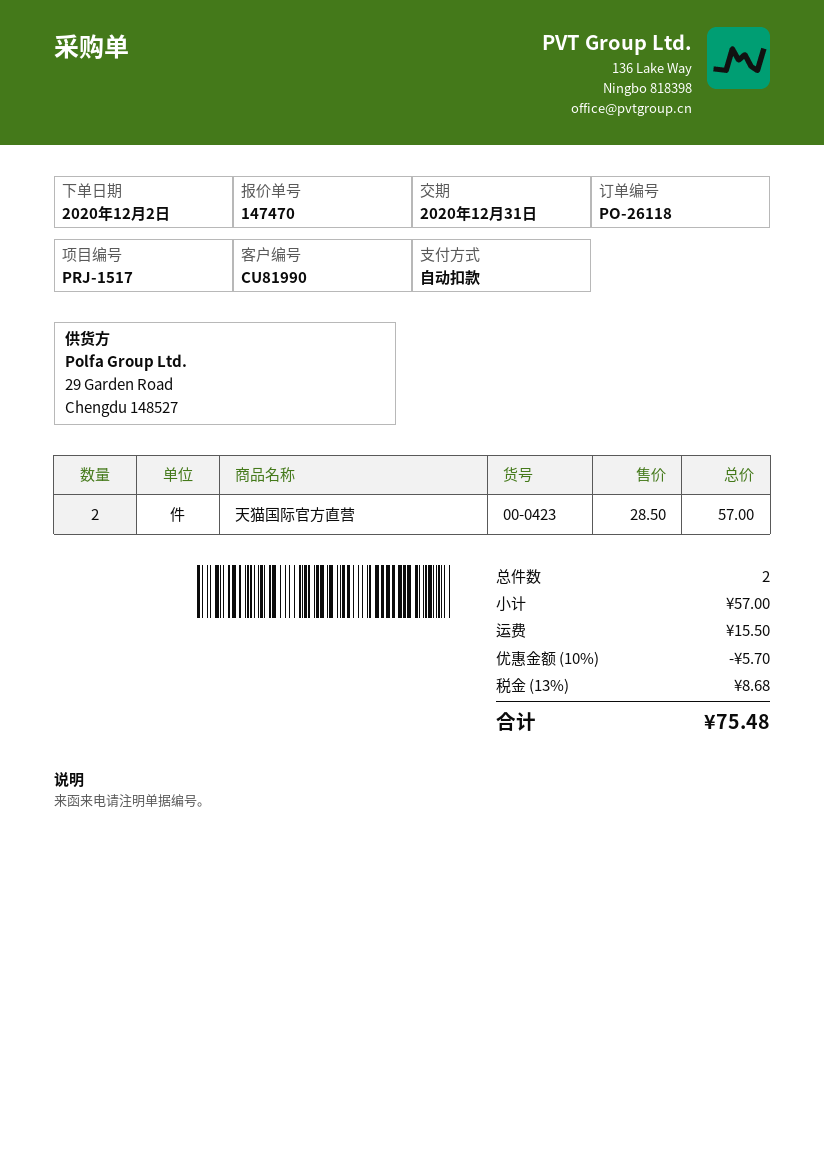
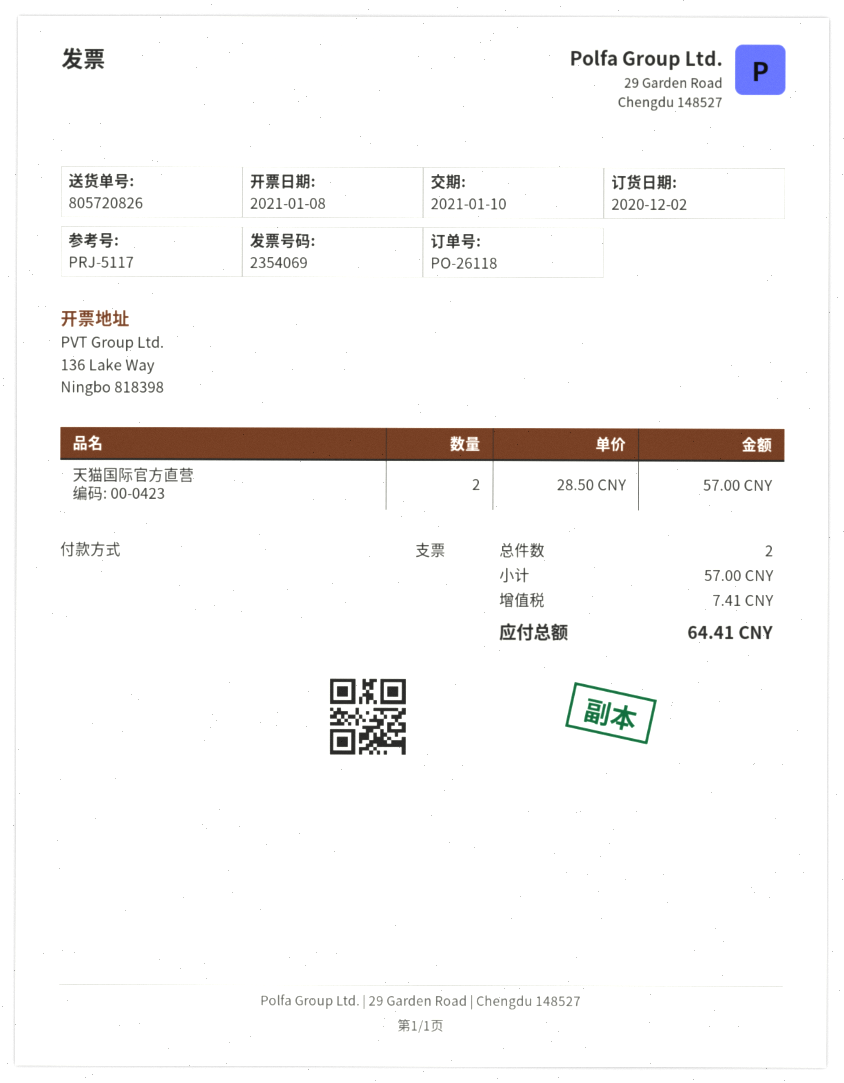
delivery date: 2020-12-31 -> 2021-01-10
reference: PRJ-1517 -> PRJ-5117
payment method: direct debit -> cheque
discount: 10% = 5.70 -> none
shipping: 15.50 -> none
tax: 8.68 -> 7.41
total: 75.48 -> 64.41

